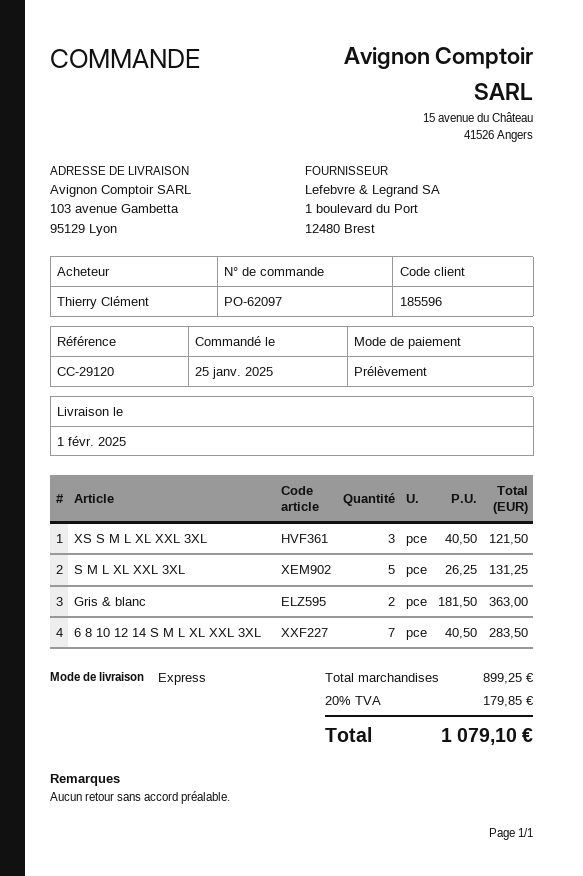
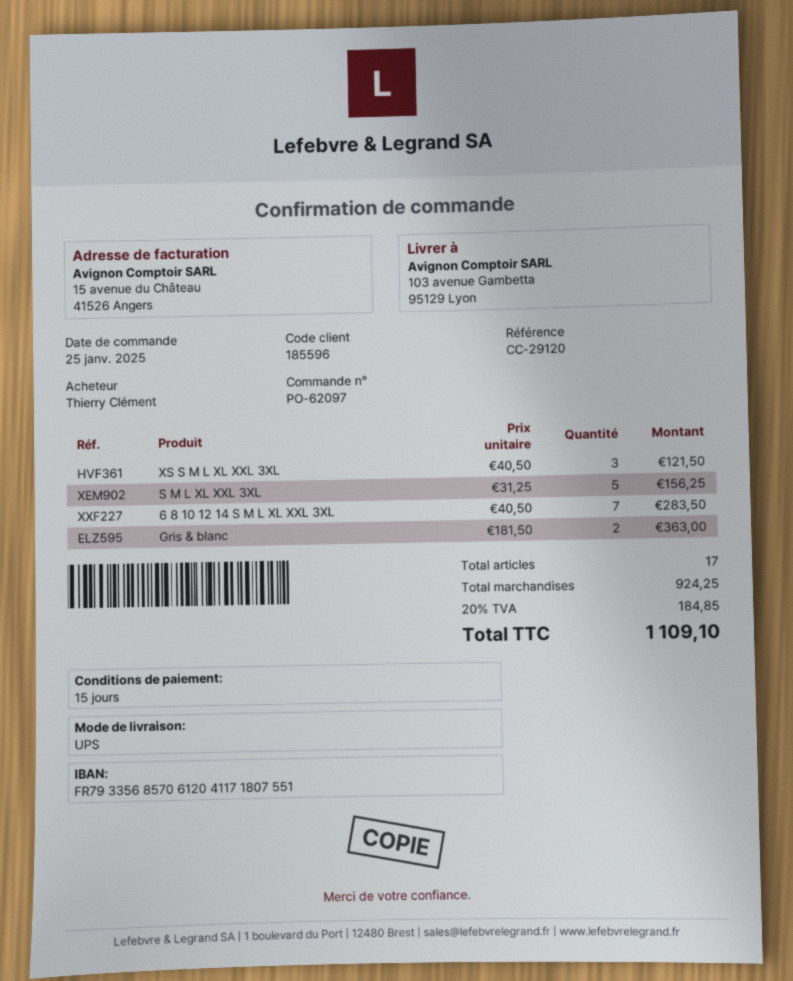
shipping method: express -> UPS
S M L XL XXL 3XL: 5 x 26.25 = 131.25 -> 5 x 31.25 = 156.25
subtotal: 899.25 -> 924.25
tax: 20% = 179.85 -> 20% = 184.85
total: 1079.10 -> 1109.10

